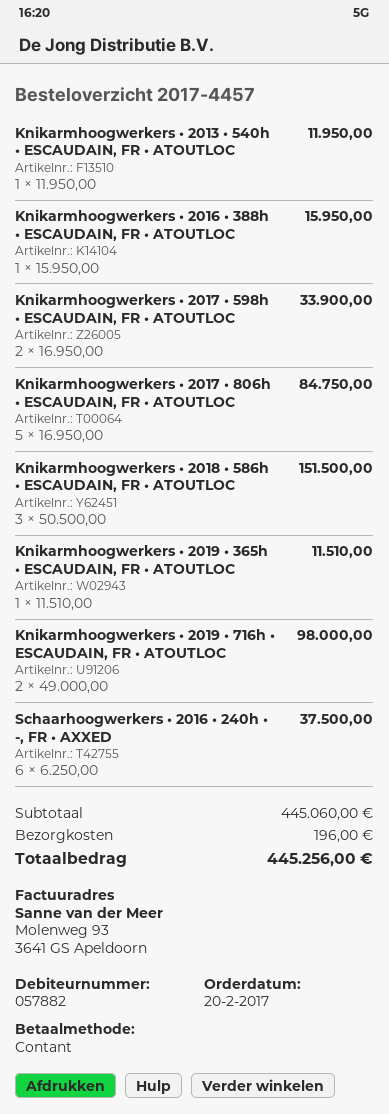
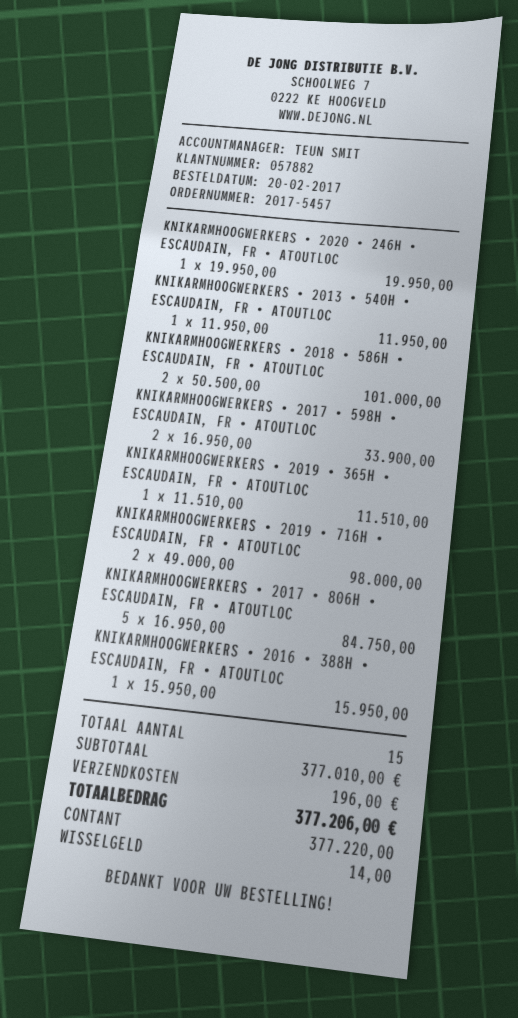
order number: 2017-4457 -> 2017-5457
Knikarmhoogwerkers • 2018 • 586h • ESCAUDAIN, FR • ATOUTLOC: 3 x 50500.00 = 151500.00 -> 2 x 50500.00 = 101000.00
Schaarhoogwerkers • 2016 • 240h • -, FR • AXXED: 6 x 6250.00 = 37500.00 -> none
KNIKARMHOOGWERKERS • 2020 • 246H • ESCAUDAIN, FR • ATOUTLOC: none -> 1 x 19950.00 = 19950.00
subtotal: 445060.00 -> 377010.00
total: 445256.00 -> 377206.00

